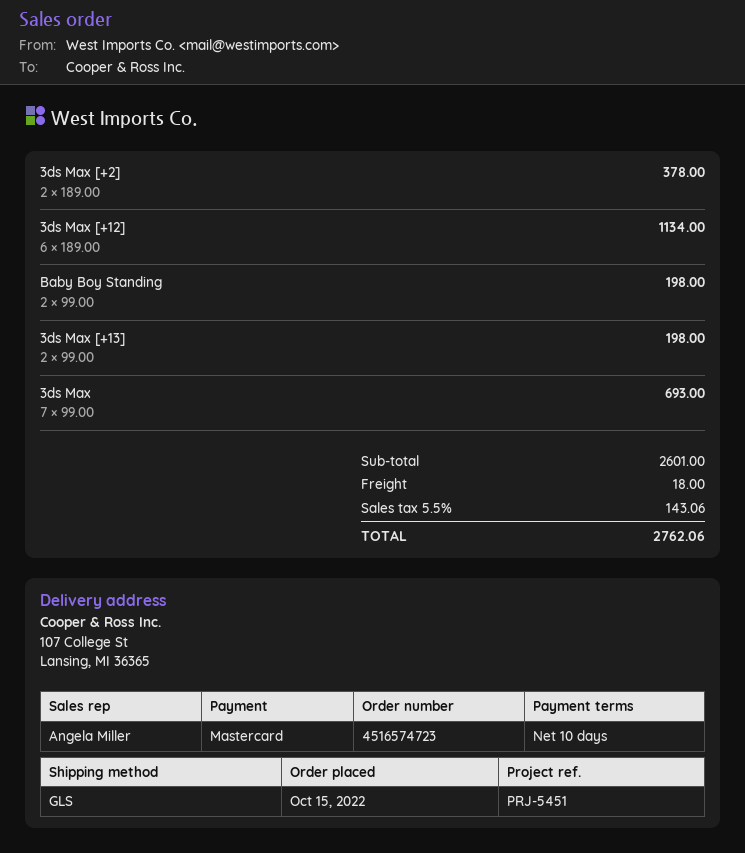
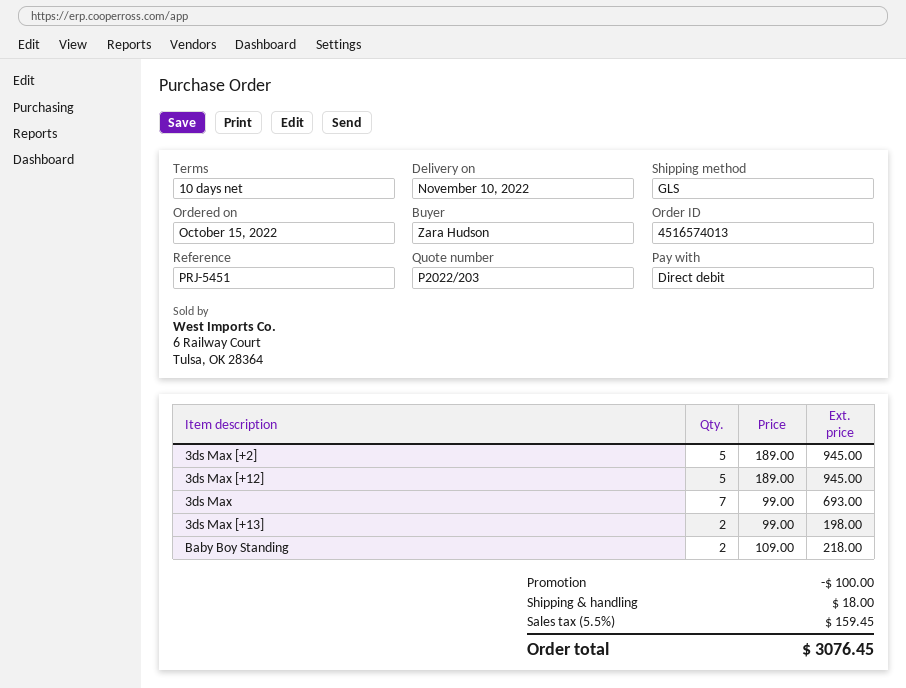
order number: 4516574723 -> 4516574013
payment method: Mastercard -> direct debit
3ds Max [+2]: 2 x 189.00 = 378.00 -> 5 x 189.00 = 945.00
3ds Max [+12]: 6 x 189.00 = 1134.00 -> 5 x 189.00 = 945.00
Baby Boy Standing: 2 x 99.00 = 198.00 -> 2 x 109.00 = 218.00
discount: none -> 100.00
tax: 5.5% = 143.06 -> 5.5% = 159.45
total: 2762.06 -> 3076.45

